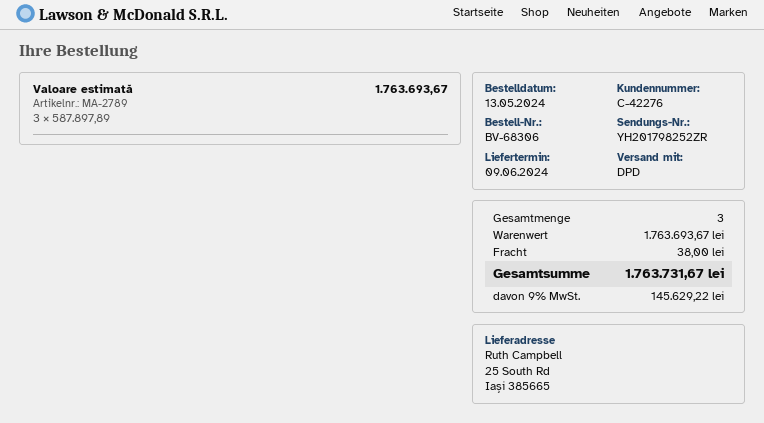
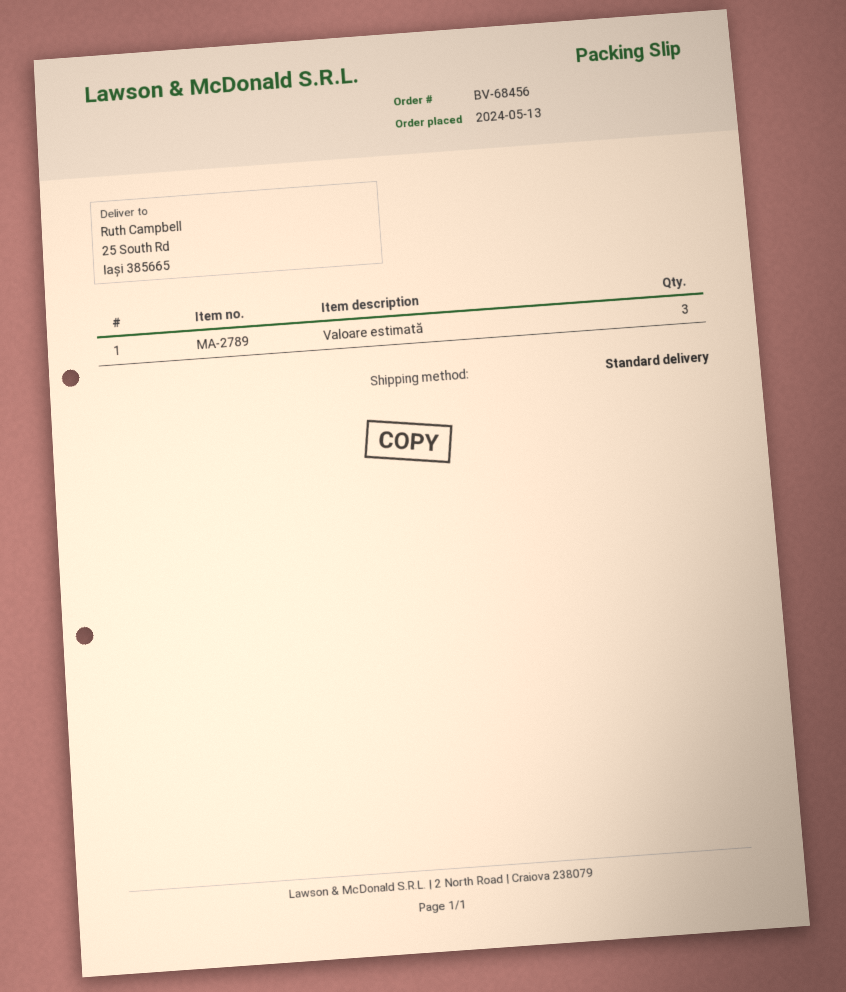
order number: BV-68306 -> BV-68456
shipping method: DPD -> standard

